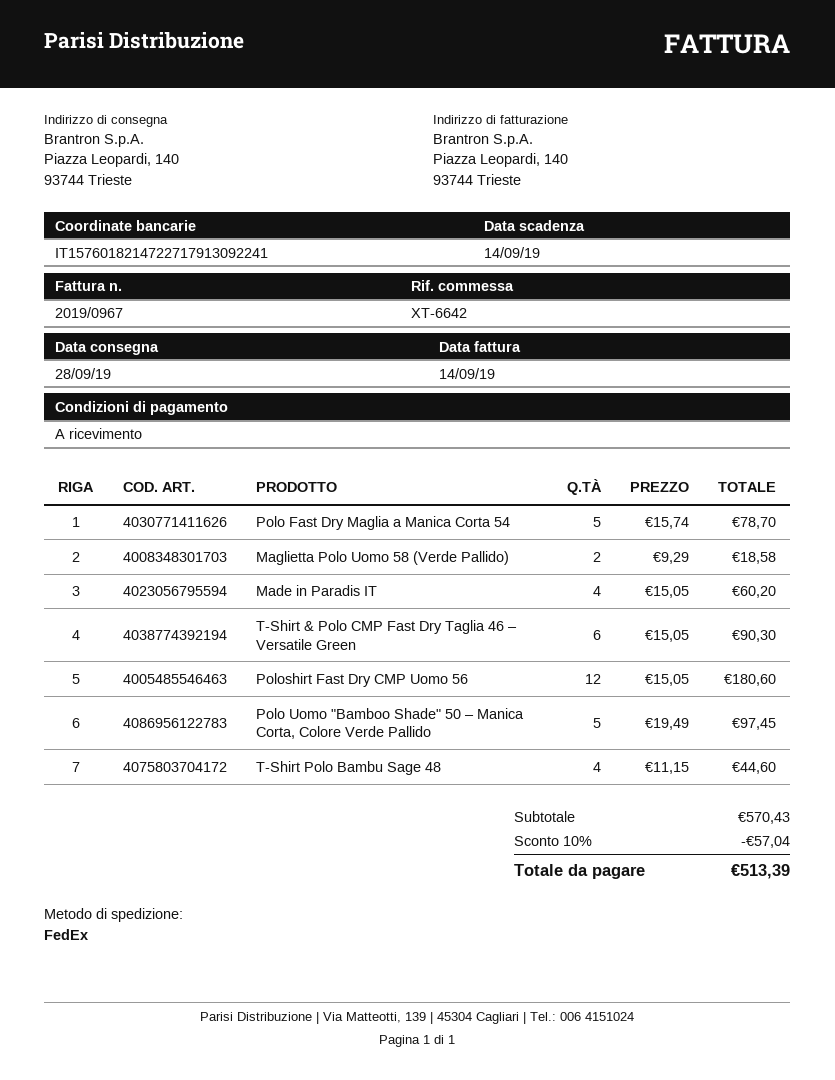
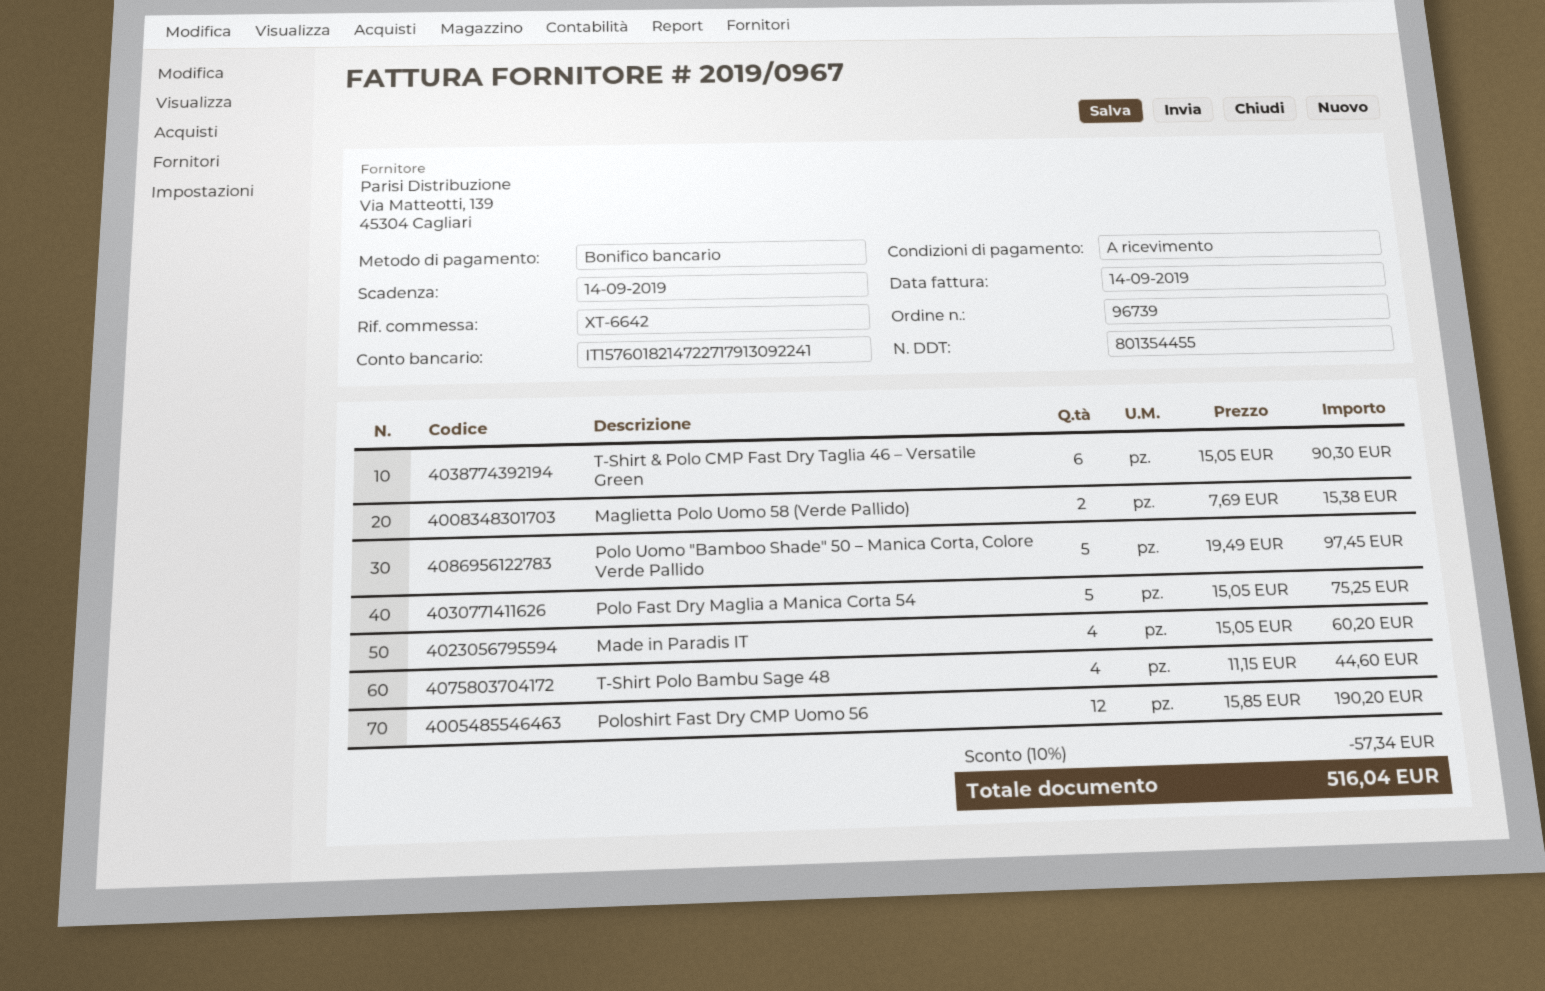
Polo Fast Dry Maglia a Manica Corta 54: 5 x 15.74 = 78.70 -> 5 x 15.05 = 75.25
Maglietta Polo Uomo 58 (Verde Pallido): 2 x 9.29 = 18.58 -> 2 x 7.69 = 15.38
Poloshirt Fast Dry CMP Uomo 56: 12 x 15.05 = 180.60 -> 12 x 15.85 = 190.20
discount: 10% = 57.04 -> 10% = 57.34
total: 513.39 -> 516.04

